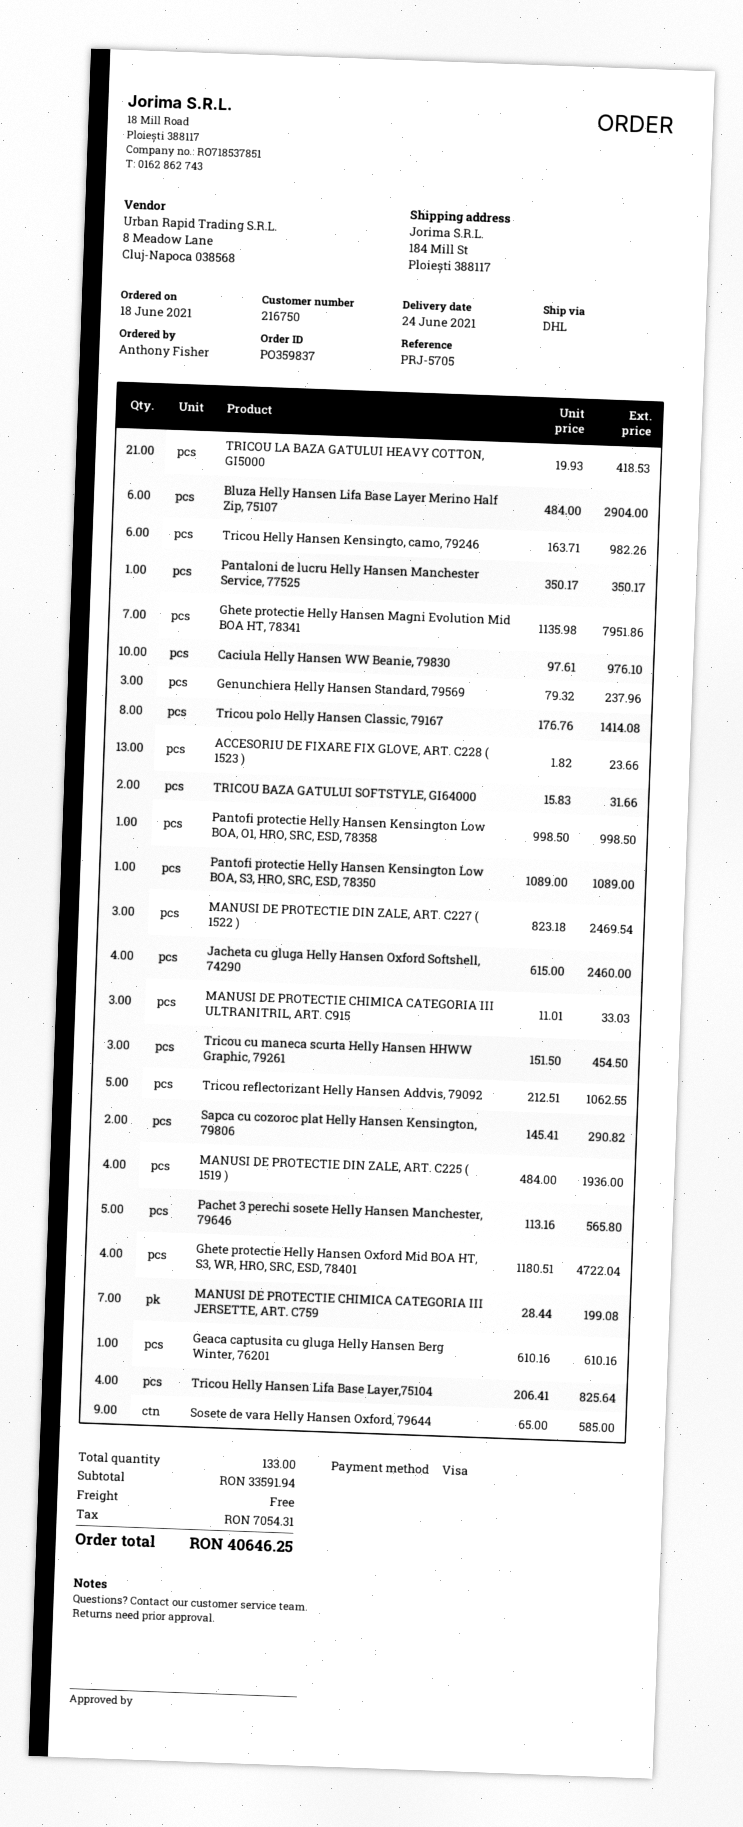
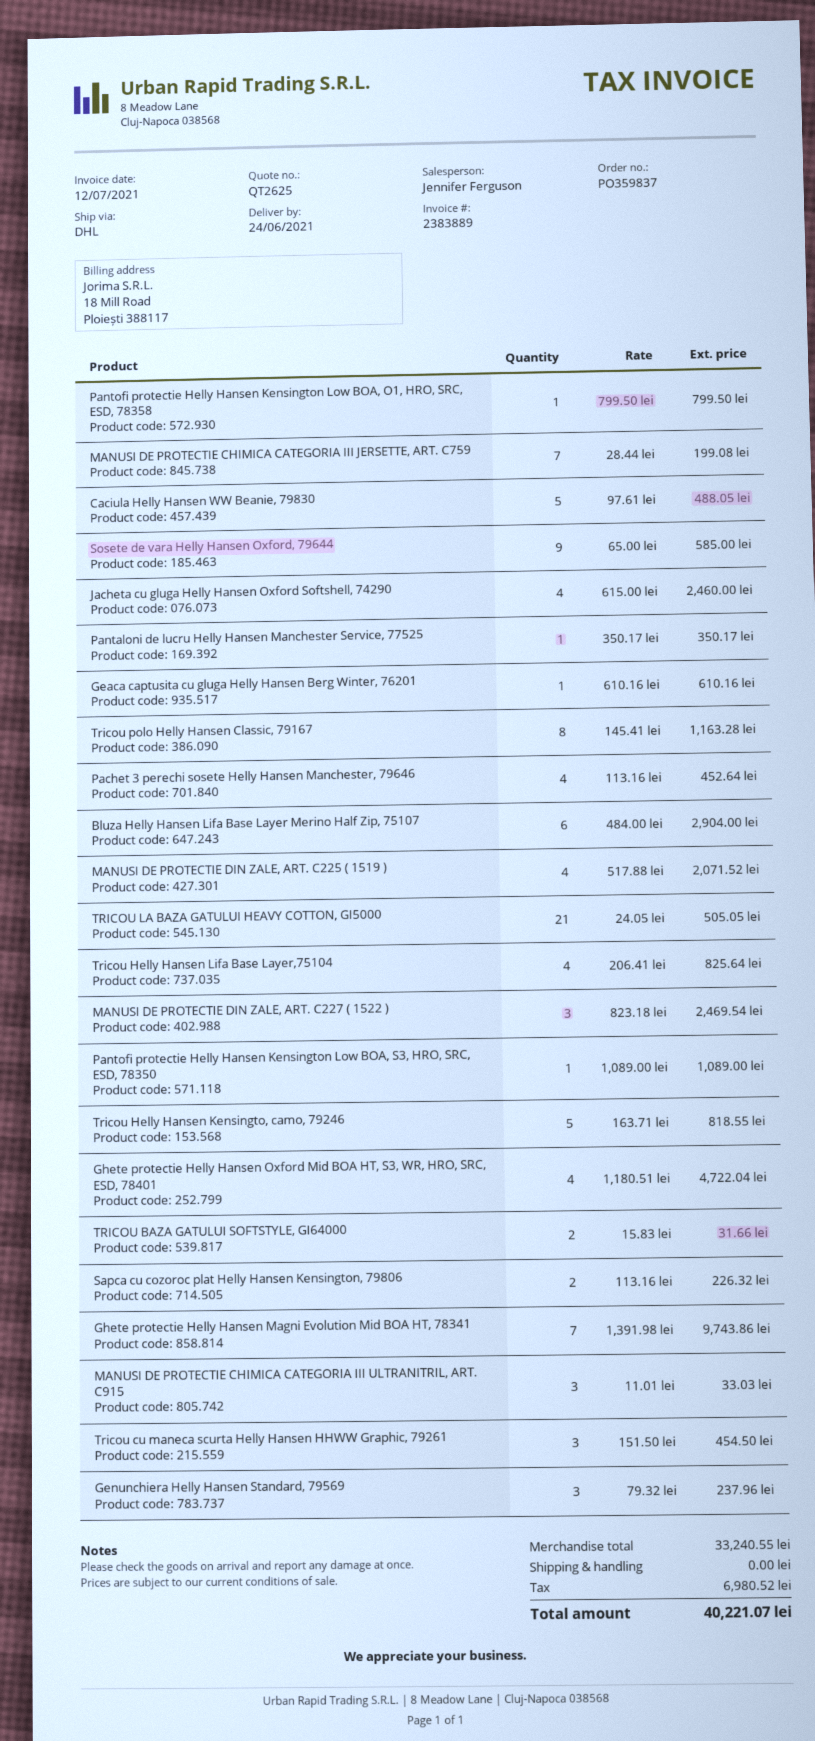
TRICOU LA BAZA GATULUI HEAVY COTTON, GI5000: 21 x 19.93 = 418.53 -> 21 x 24.05 = 505.05
Tricou Helly Hansen Kensingto, camo, 79246: 6 x 163.71 = 982.26 -> 5 x 163.71 = 818.55
Ghete protectie Helly Hansen Magni Evolution Mid BOA HT, 78341: 7 x 1135.98 = 7951.86 -> 7 x 1391.98 = 9743.86
Caciula Helly Hansen WW Beanie, 79830: 10 x 97.61 = 976.10 -> 5 x 97.61 = 488.05
Tricou polo Helly Hansen Classic, 79167: 8 x 176.76 = 1414.08 -> 8 x 145.41 = 1163.28
ACCESORIU DE FIXARE FIX GLOVE, ART. C228 ( 1523 ): 13 x 1.82 = 23.66 -> none
Pantofi protectie Helly Hansen Kensington Low BOA, O1, HRO, SRC, ESD, 78358: 1 x 998.50 = 998.50 -> 1 x 799.50 = 799.50
Tricou reflectorizant Helly Hansen Addvis, 79092: 5 x 212.51 = 1062.55 -> none
Sapca cu cozoroc plat Helly Hansen Kensington, 79806: 2 x 145.41 = 290.82 -> 2 x 113.16 = 226.32
MANUSI DE PROTECTIE DIN ZALE, ART. C225 ( 1519 ): 4 x 484.00 = 1936.00 -> 4 x 517.88 = 2071.52
Pachet 3 perechi sosete Helly Hansen Manchester, 79646: 5 x 113.16 = 565.80 -> 4 x 113.16 = 452.64
subtotal: 33591.94 -> 33240.55
tax: 7054.31 -> 6980.52
total: 40646.25 -> 40221.07

